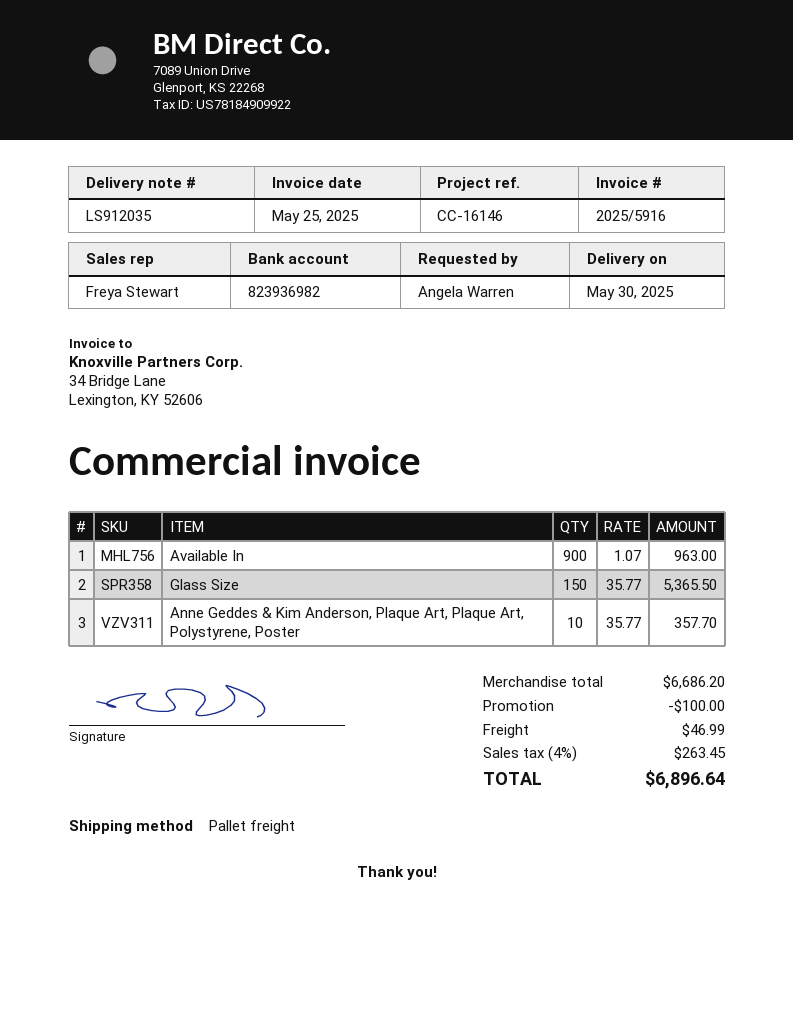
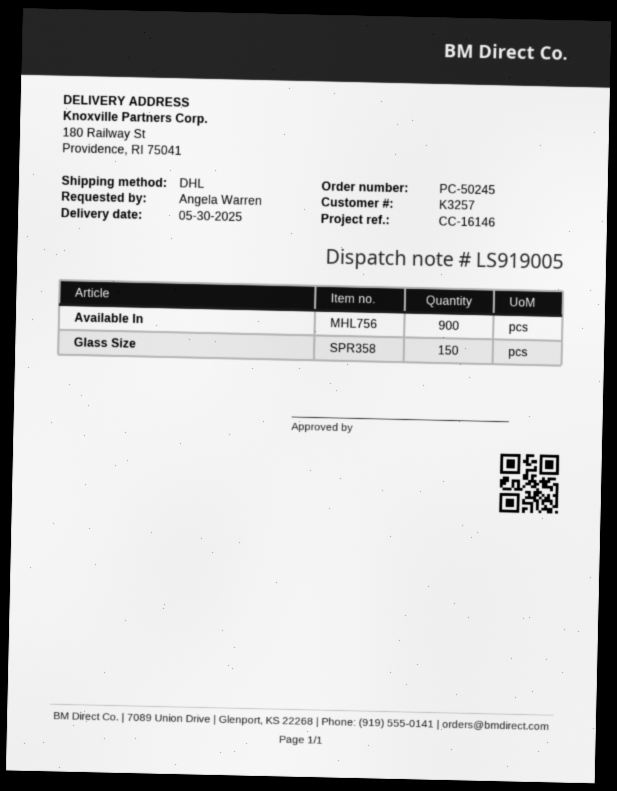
delivery note number: LS912035 -> LS919005
shipping method: pallet freight -> DHL
Anne Geddes & Kim Anderson, Plaque Art, Plaque Art, Polystyrene, Poster: 10 -> none

